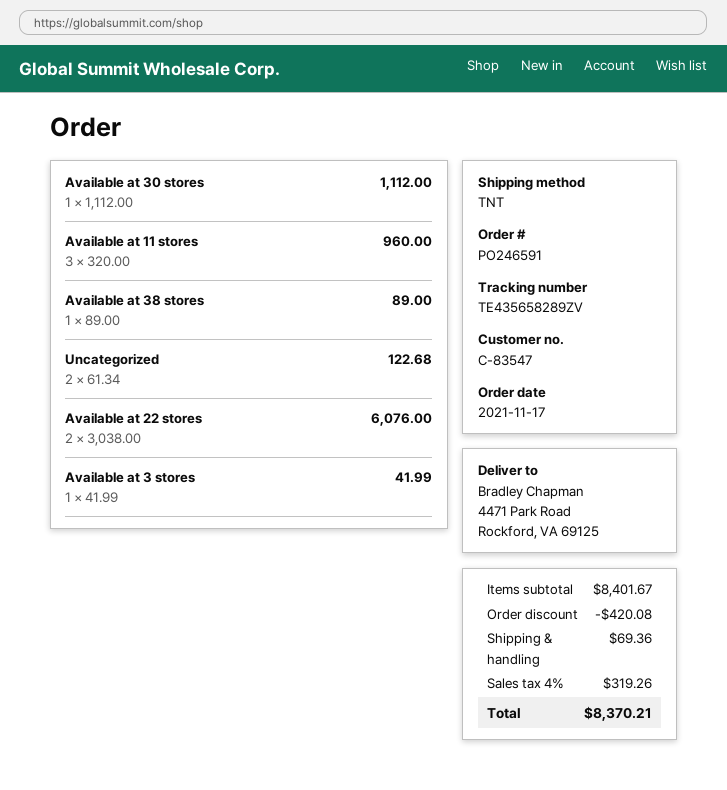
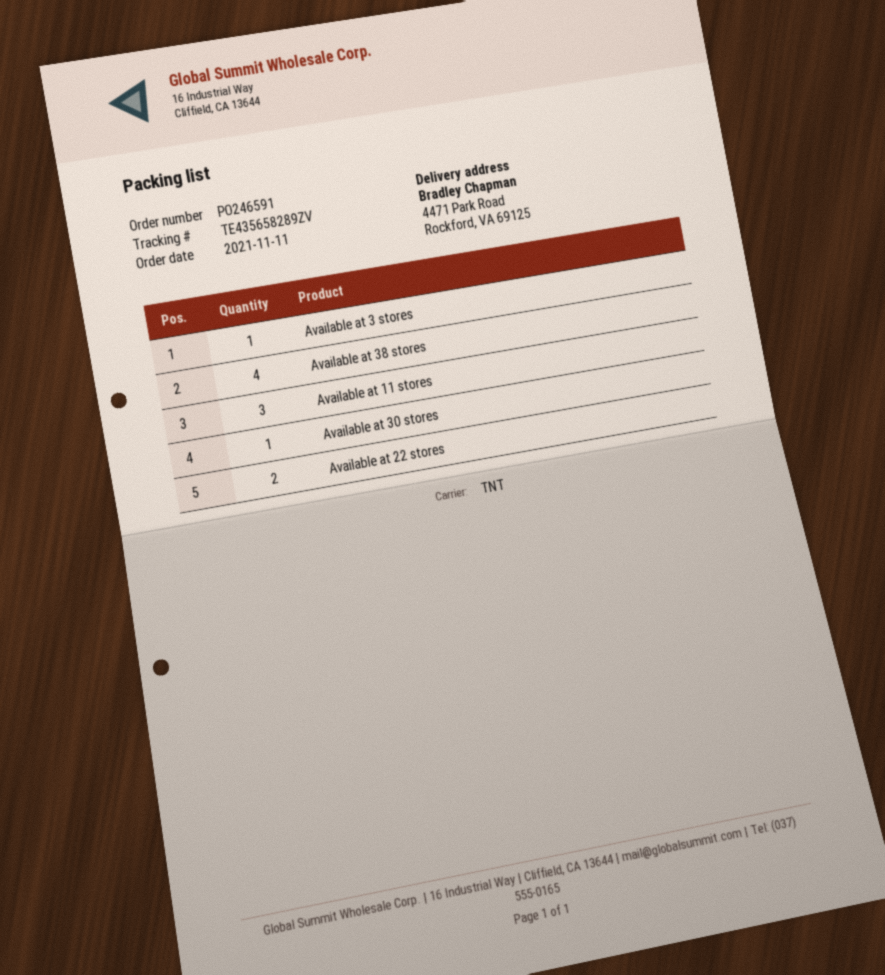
order date: 2021-11-17 -> 2021-11-11
Available at 38 stores: 1 -> 4
Uncategorized: 2 -> none

